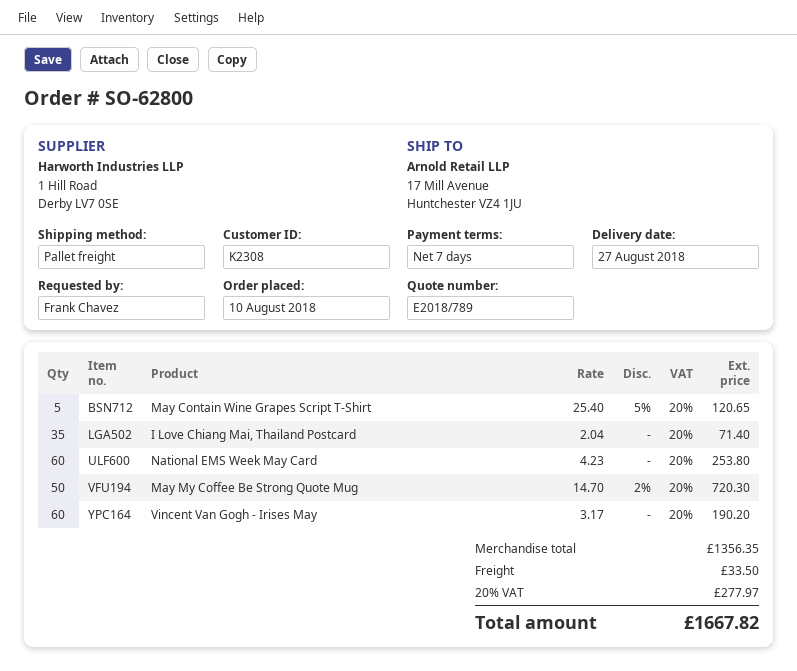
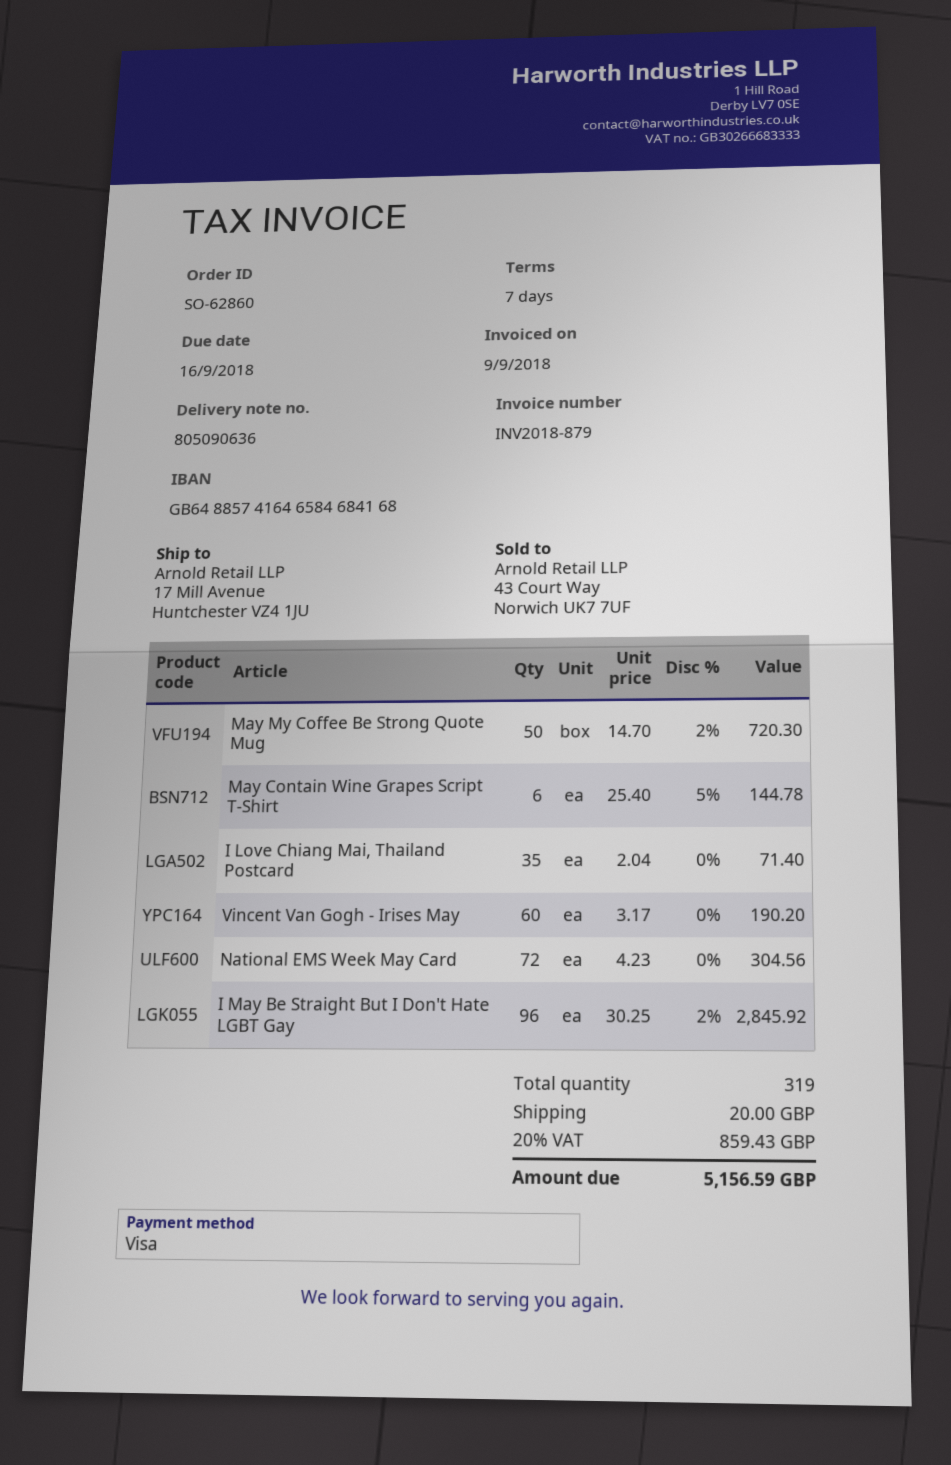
order number: SO-62800 -> SO-62860
May Contain Wine Grapes Script T-Shirt: 5 x 25.40 - 5% = 120.65 -> 6 x 25.40 - 5% = 144.78
National EMS Week May Card: 60 x 4.23 = 253.80 -> 72 x 4.23 = 304.56
I May Be Straight But I Don't Hate LGBT Gay: none -> 96 x 30.25 - 2% = 2845.92
shipping: 33.50 -> 20.00
tax: 20% = 277.97 -> 20% = 859.43
total: 1667.82 -> 5156.59

